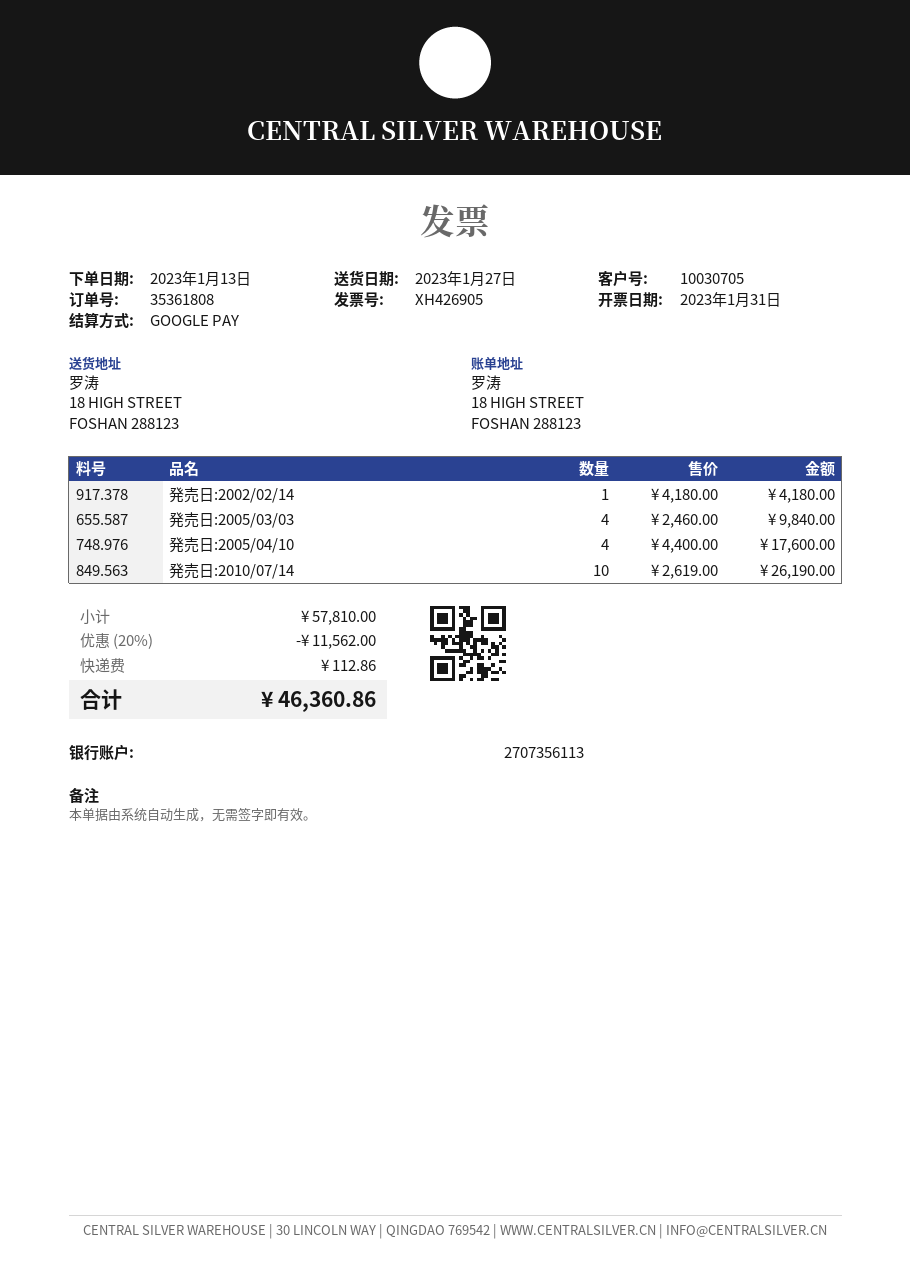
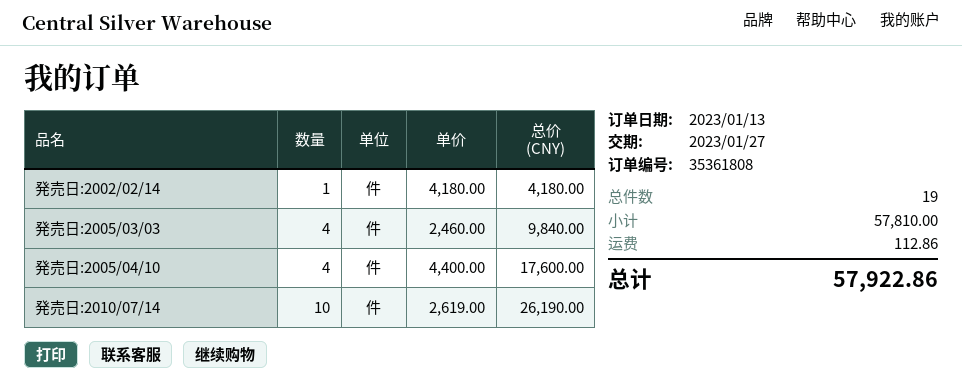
discount: 20% = 11562.00 -> none
total: 46360.86 -> 57922.86

